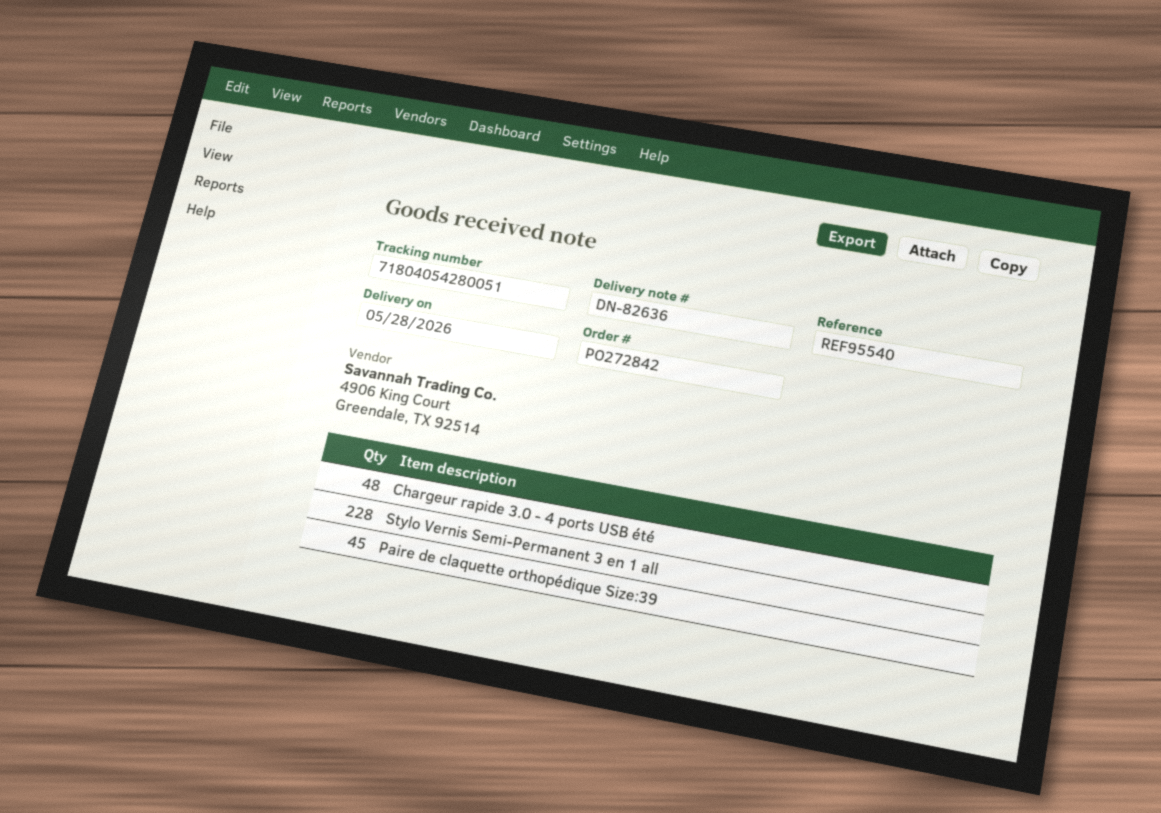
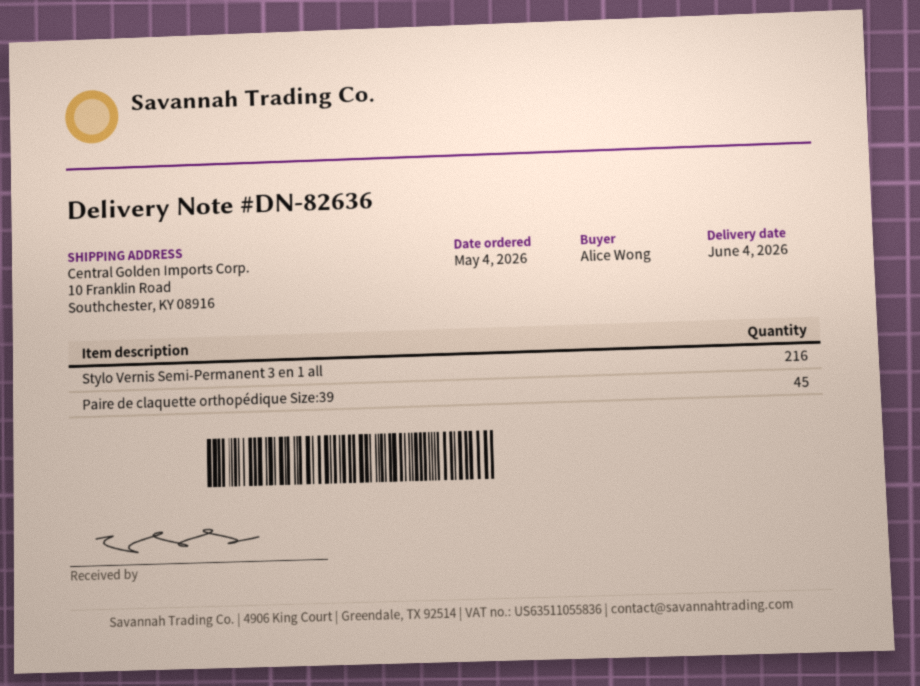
delivery date: 2026-05-28 -> 2026-06-04
Chargeur rapide 3.0 - 4 ports USB été: 48 -> none
Stylo Vernis Semi-Permanent 3 en 1 all: 228 -> 216

